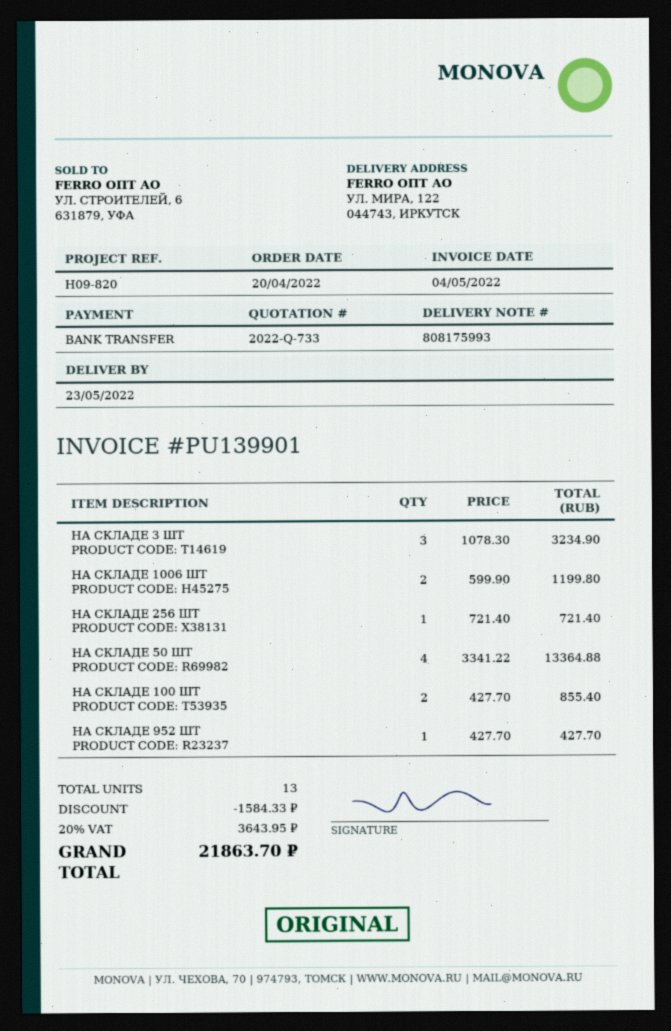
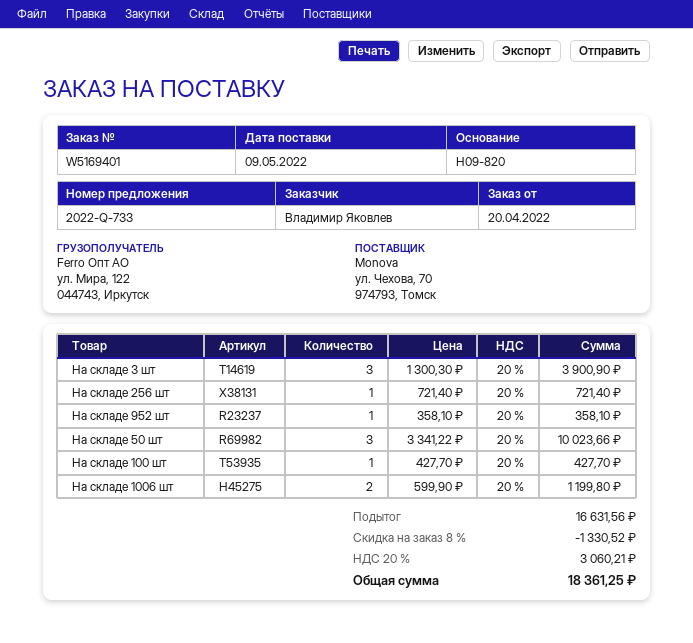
delivery date: 2022-05-23 -> 2022-05-09
НА СКЛАДЕ 3 ШТ: 3 x 1078.30 = 3234.90 -> 3 x 1300.30 = 3900.90
НА СКЛАДЕ 50 ШТ: 4 x 3341.22 = 13364.88 -> 3 x 3341.22 = 10023.66
НА СКЛАДЕ 100 ШТ: 2 x 427.70 = 855.40 -> 1 x 427.70 = 427.70
НА СКЛАДЕ 952 ШТ: 1 x 427.70 = 427.70 -> 1 x 358.10 = 358.10
discount: 1584.33 -> 1330.52
tax: 20% = 3643.95 -> 20% = 3060.21
total: 21863.70 -> 18361.25

